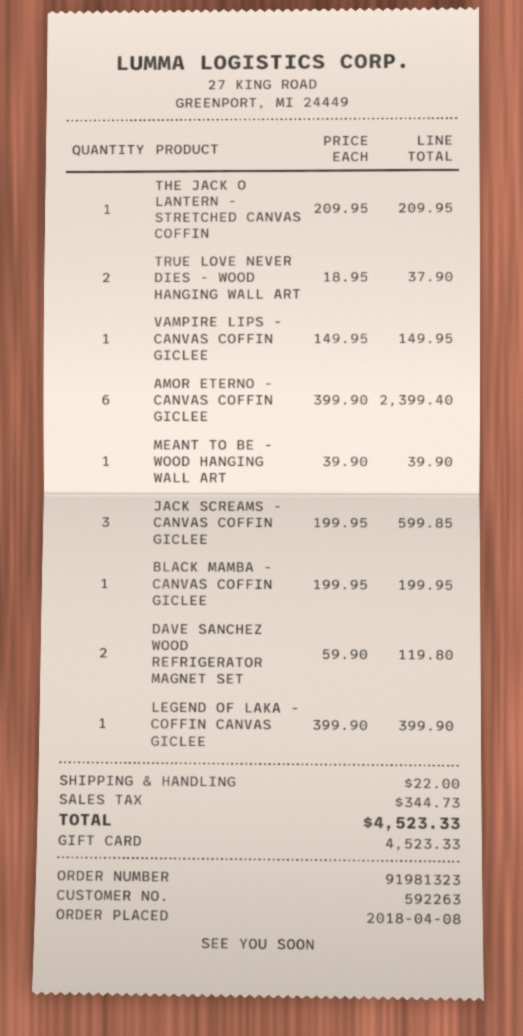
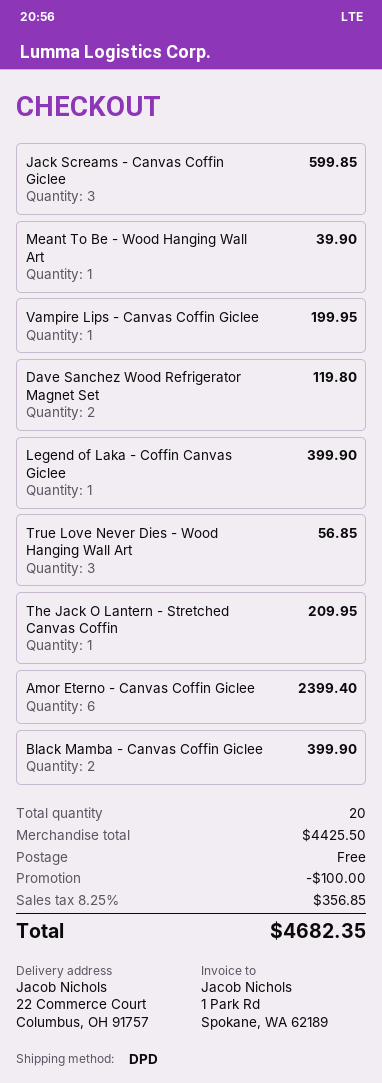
TRUE LOVE NEVER DIES - WOOD HANGING WALL ART: 2 for 37.90 -> 3 for 56.85
VAMPIRE LIPS - CANVAS COFFIN GICLEE: 1 for 149.95 -> 1 for 199.95
BLACK MAMBA - CANVAS COFFIN GICLEE: 1 for 199.95 -> 2 for 399.90
discount: none -> 100.00
shipping: 22.00 -> 0.00
tax: 344.73 -> 356.85
total: 4523.33 -> 4682.35

